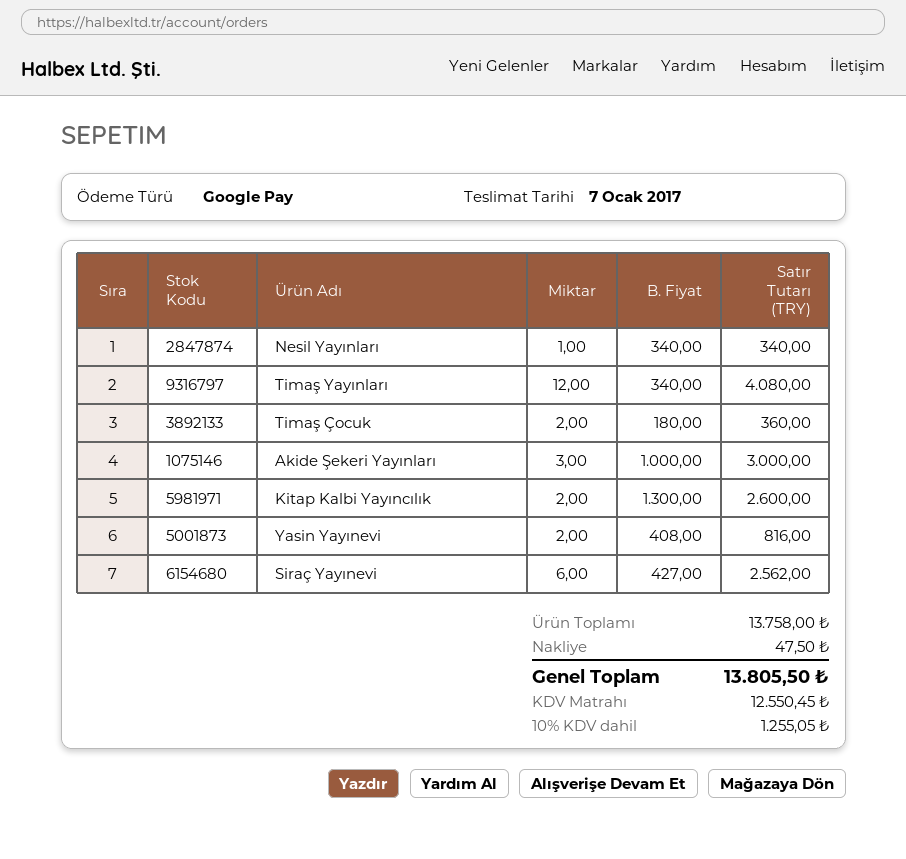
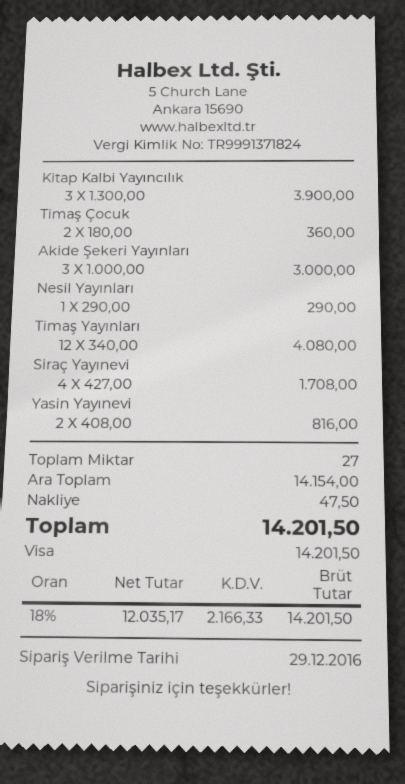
payment method: Google Pay -> Visa
Nesil Yayınları: 1 x 340.00 = 340.00 -> 1 x 290.00 = 290.00
Kitap Kalbi Yayıncılık: 2 x 1300.00 = 2600.00 -> 3 x 1300.00 = 3900.00
Siraç Yayınevi: 6 x 427.00 = 2562.00 -> 4 x 427.00 = 1708.00
subtotal: 13758.00 -> 14154.00
net: 12550.45 -> 12035.17
tax: 10% = 1255.05 -> 18% = 2166.33
total: 13805.50 -> 14201.50

